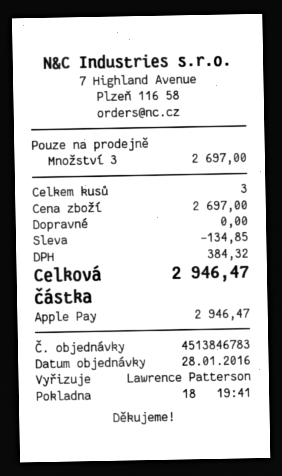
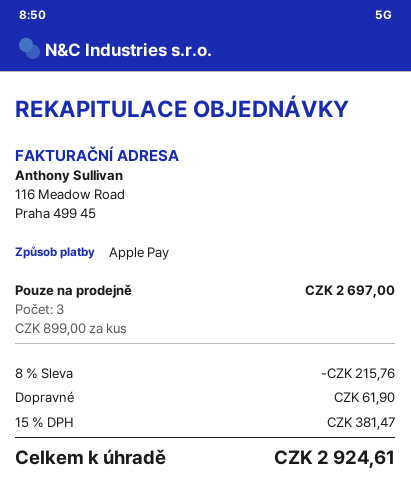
discount: 134.85 -> 215.76
shipping: 0.00 -> 61.90
tax: 384.32 -> 381.47
total: 2946.47 -> 2924.61

